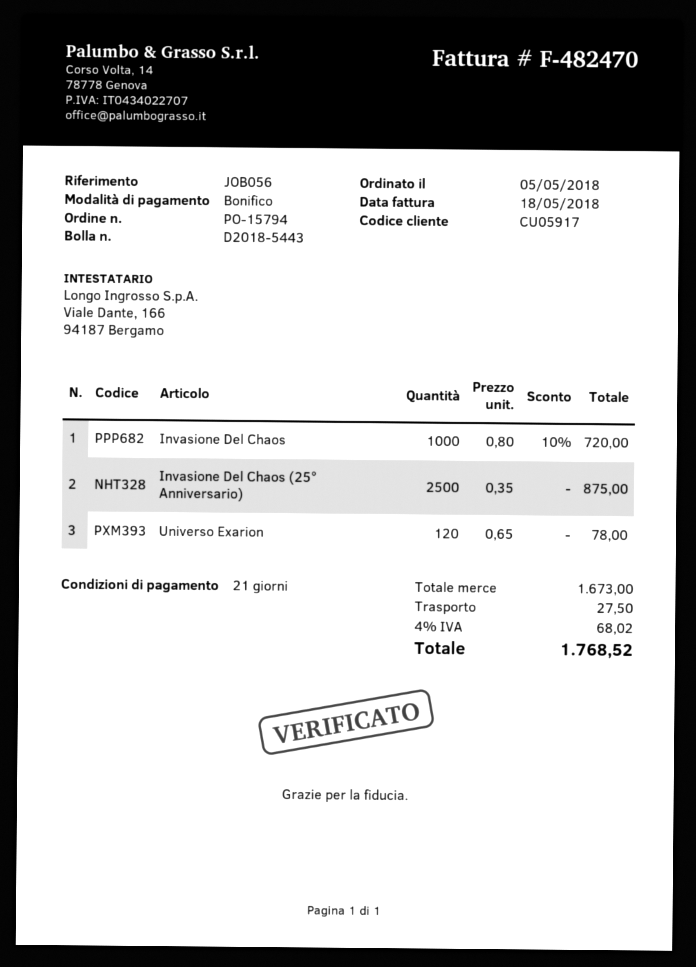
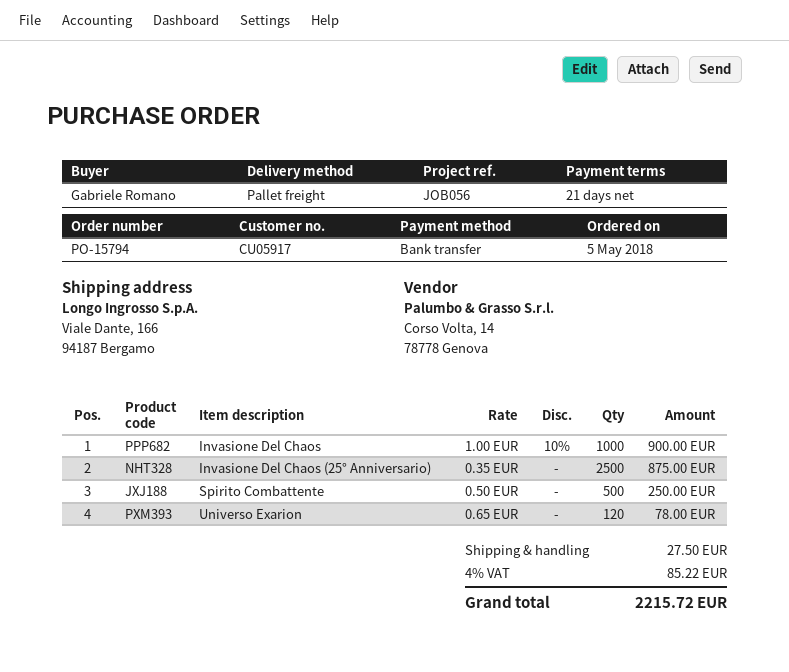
Invasione Del Chaos: 1000 x 0.80 - 10% = 720.00 -> 1000 x 1.00 - 10% = 900.00
Spirito Combattente: none -> 500 x 0.50 = 250.00
tax: 4% = 68.02 -> 4% = 85.22
total: 1768.52 -> 2215.72

